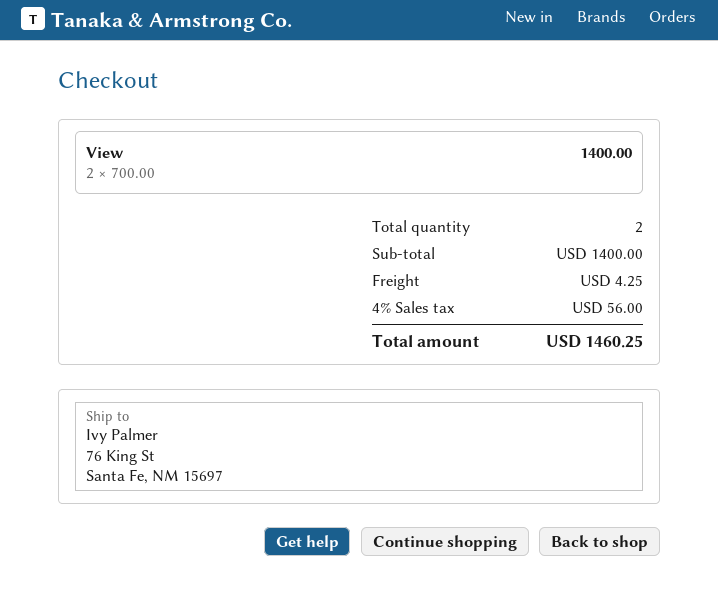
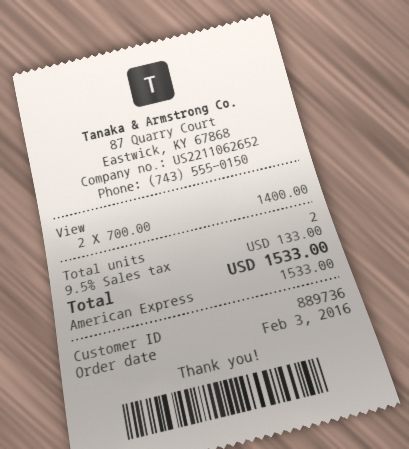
shipping: 4.25 -> none
tax: 4% = 56.00 -> 9.5% = 133.00
total: 1460.25 -> 1533.00

